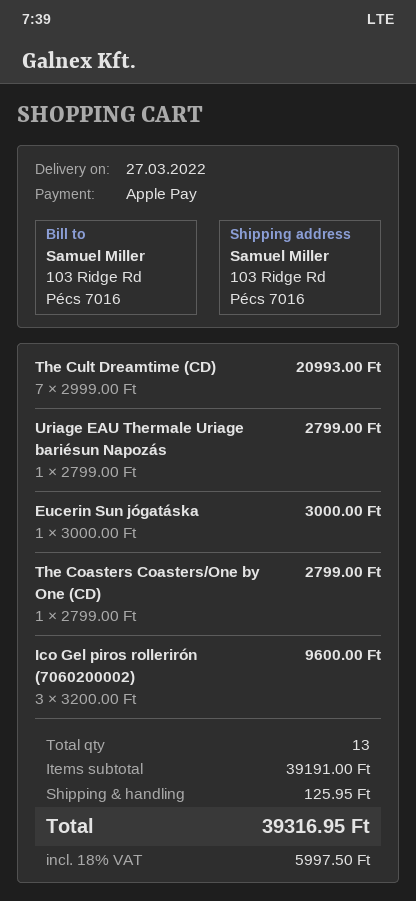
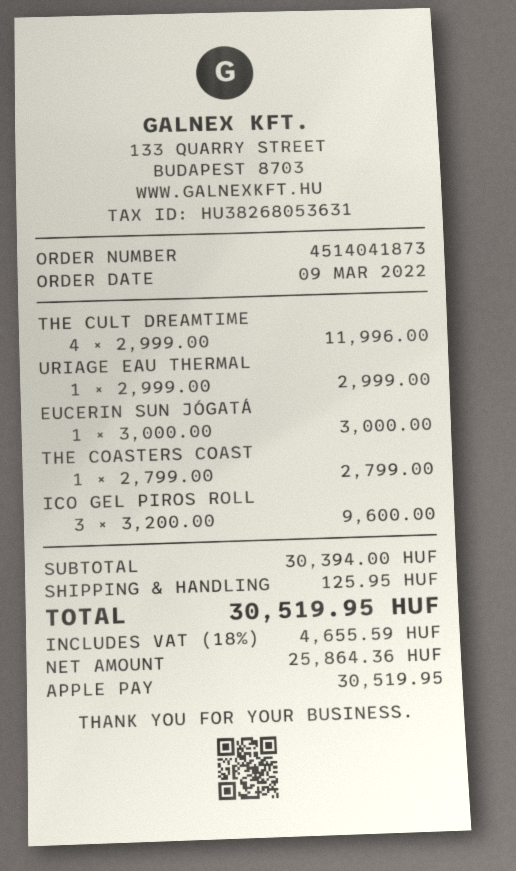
The Cult Dreamtime (CD): 7 x 2999.00 = 20993.00 -> 4 x 2999.00 = 11996.00
Uriage EAU Thermale Uriage bariésun Napozás: 1 x 2799.00 = 2799.00 -> 1 x 2999.00 = 2999.00
subtotal: 39191.00 -> 30394.00
tax: 18% = 5997.50 -> 18% = 4655.59
total: 39316.95 -> 30519.95

